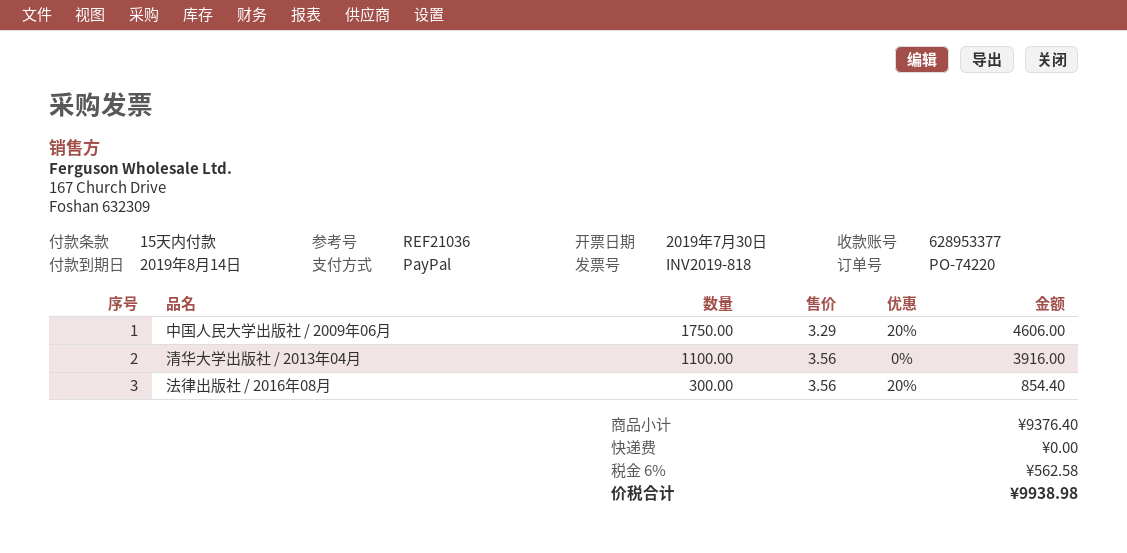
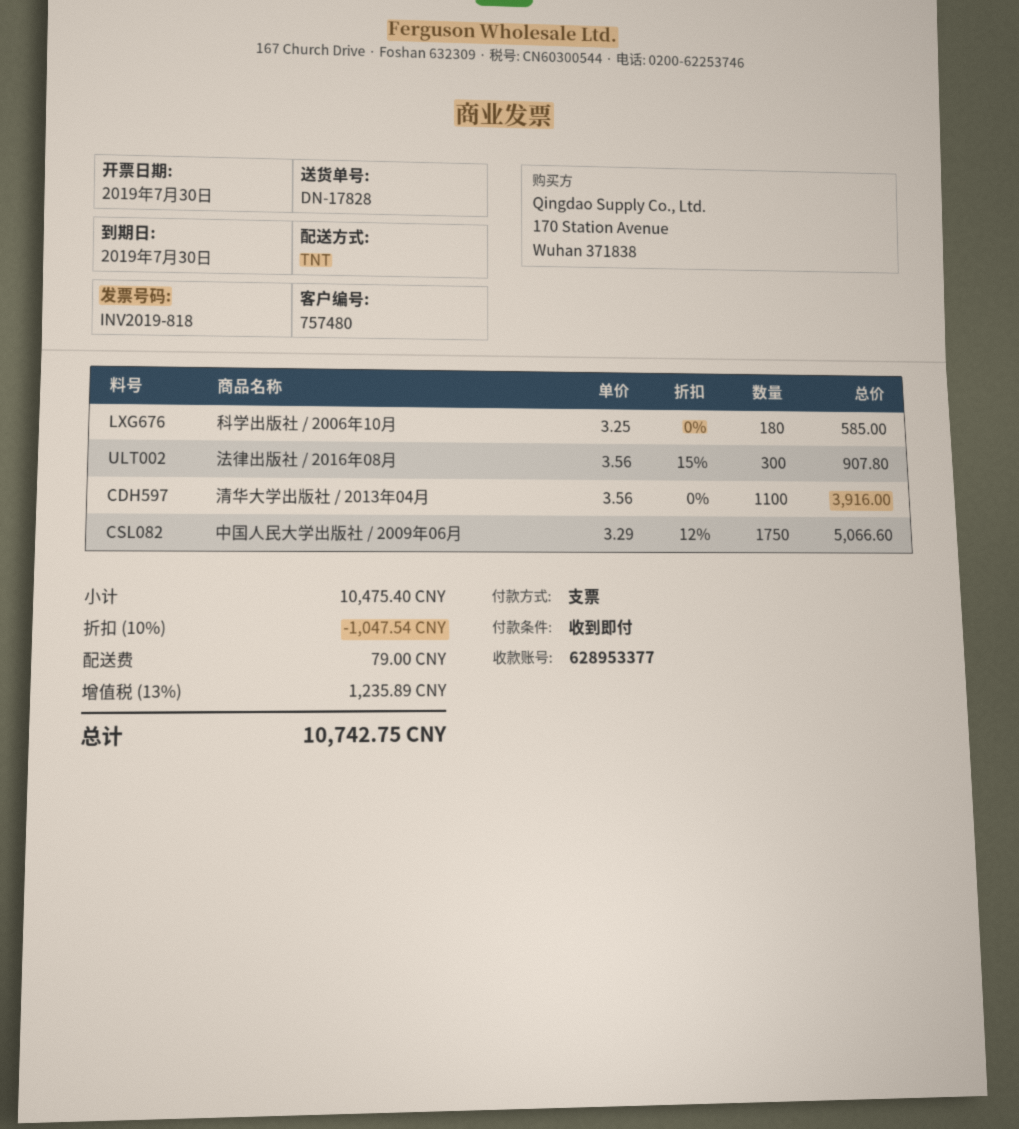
payment terms: 15 days -> on receipt
due date: 2019-08-14 -> 2019-07-30
payment method: PayPal -> cheque
中国人民大学出版社 / 2009年06月: 1750 x 3.29 - 20% = 4606.00 -> 1750 x 3.29 - 12% = 5066.60
法律出版社 / 2016年08月: 300 x 3.56 - 20% = 854.40 -> 300 x 3.56 - 15% = 907.80
科学出版社 / 2006年10月: none -> 180 x 3.25 = 585.00
subtotal: 9376.40 -> 10475.40
discount: none -> 10% = 1047.54
shipping: 0.00 -> 79.00
tax: 6% = 562.58 -> 13% = 1235.89
total: 9938.98 -> 10742.75

